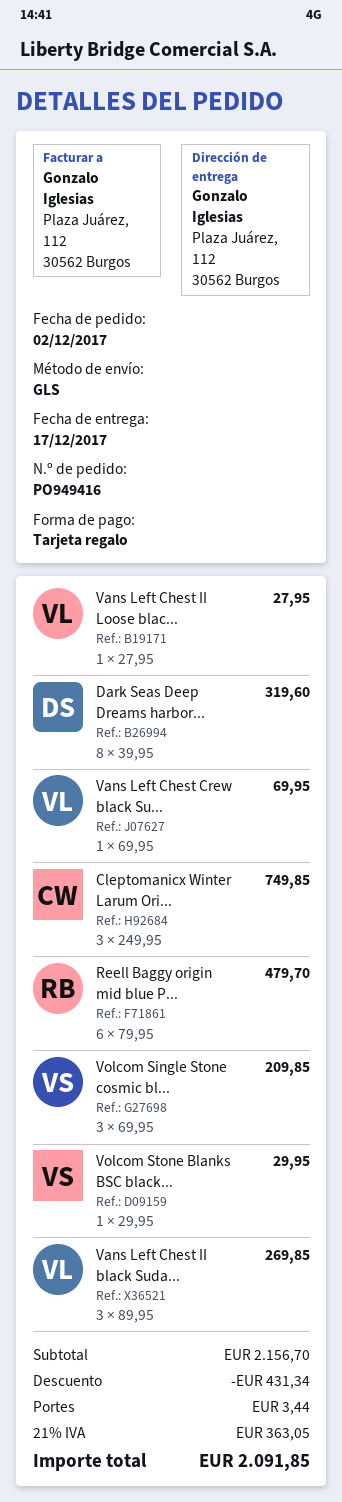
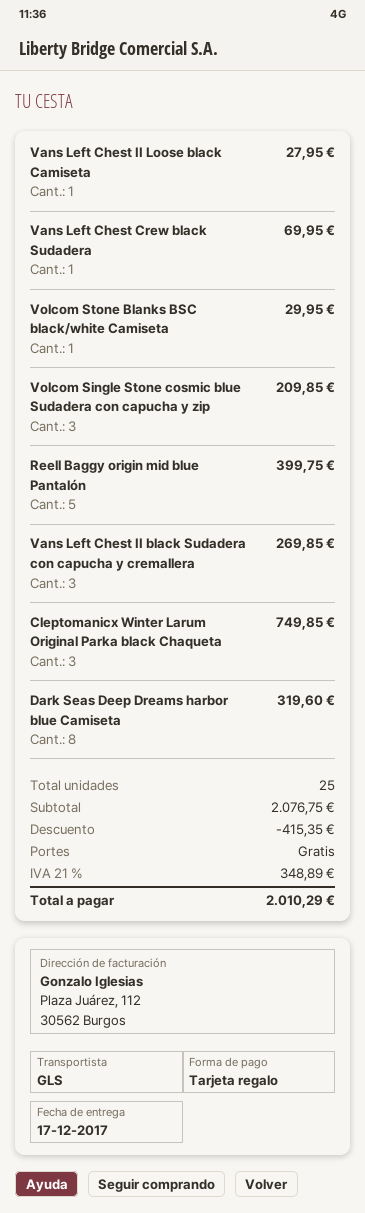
Reell Baggy origin mid blue P...: 6 for 479.70 -> 5 for 399.75
subtotal: 2156.70 -> 2076.75
discount: 431.34 -> 415.35
shipping: 3.44 -> 0.00
tax: 21% = 363.05 -> 21% = 348.89
total: 2091.85 -> 2010.29

